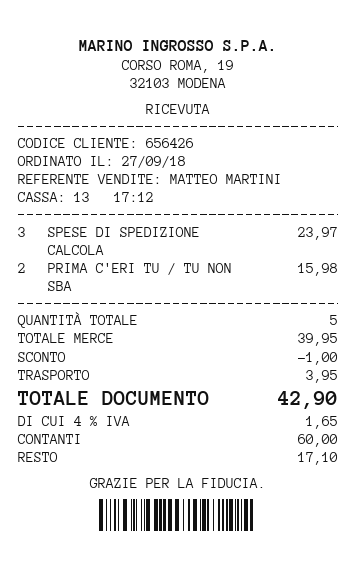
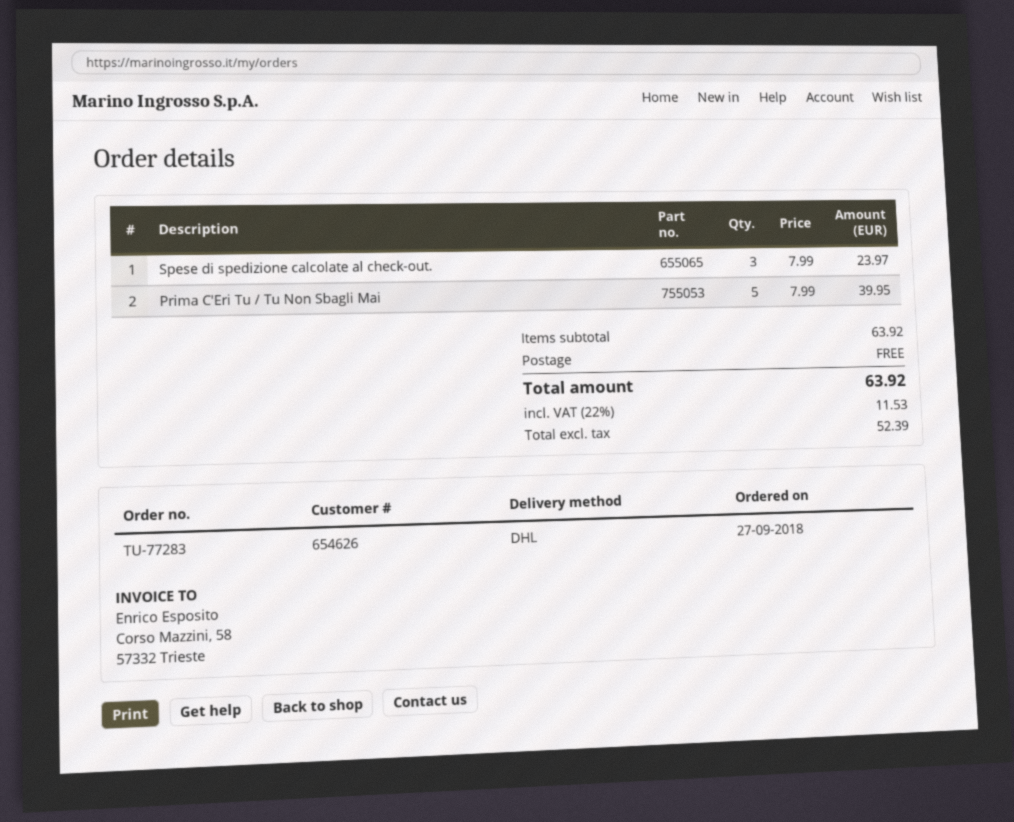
customer number: 656426 -> 654626
PRIMA C'ERI TU / TU NON SBA: 2 for 15.98 -> 5 for 39.95
subtotal: 39.95 -> 63.92
discount: 1.00 -> none
shipping: 3.95 -> 0.00
tax: 4% = 1.65 -> 22% = 11.53
total: 42.90 -> 63.92

